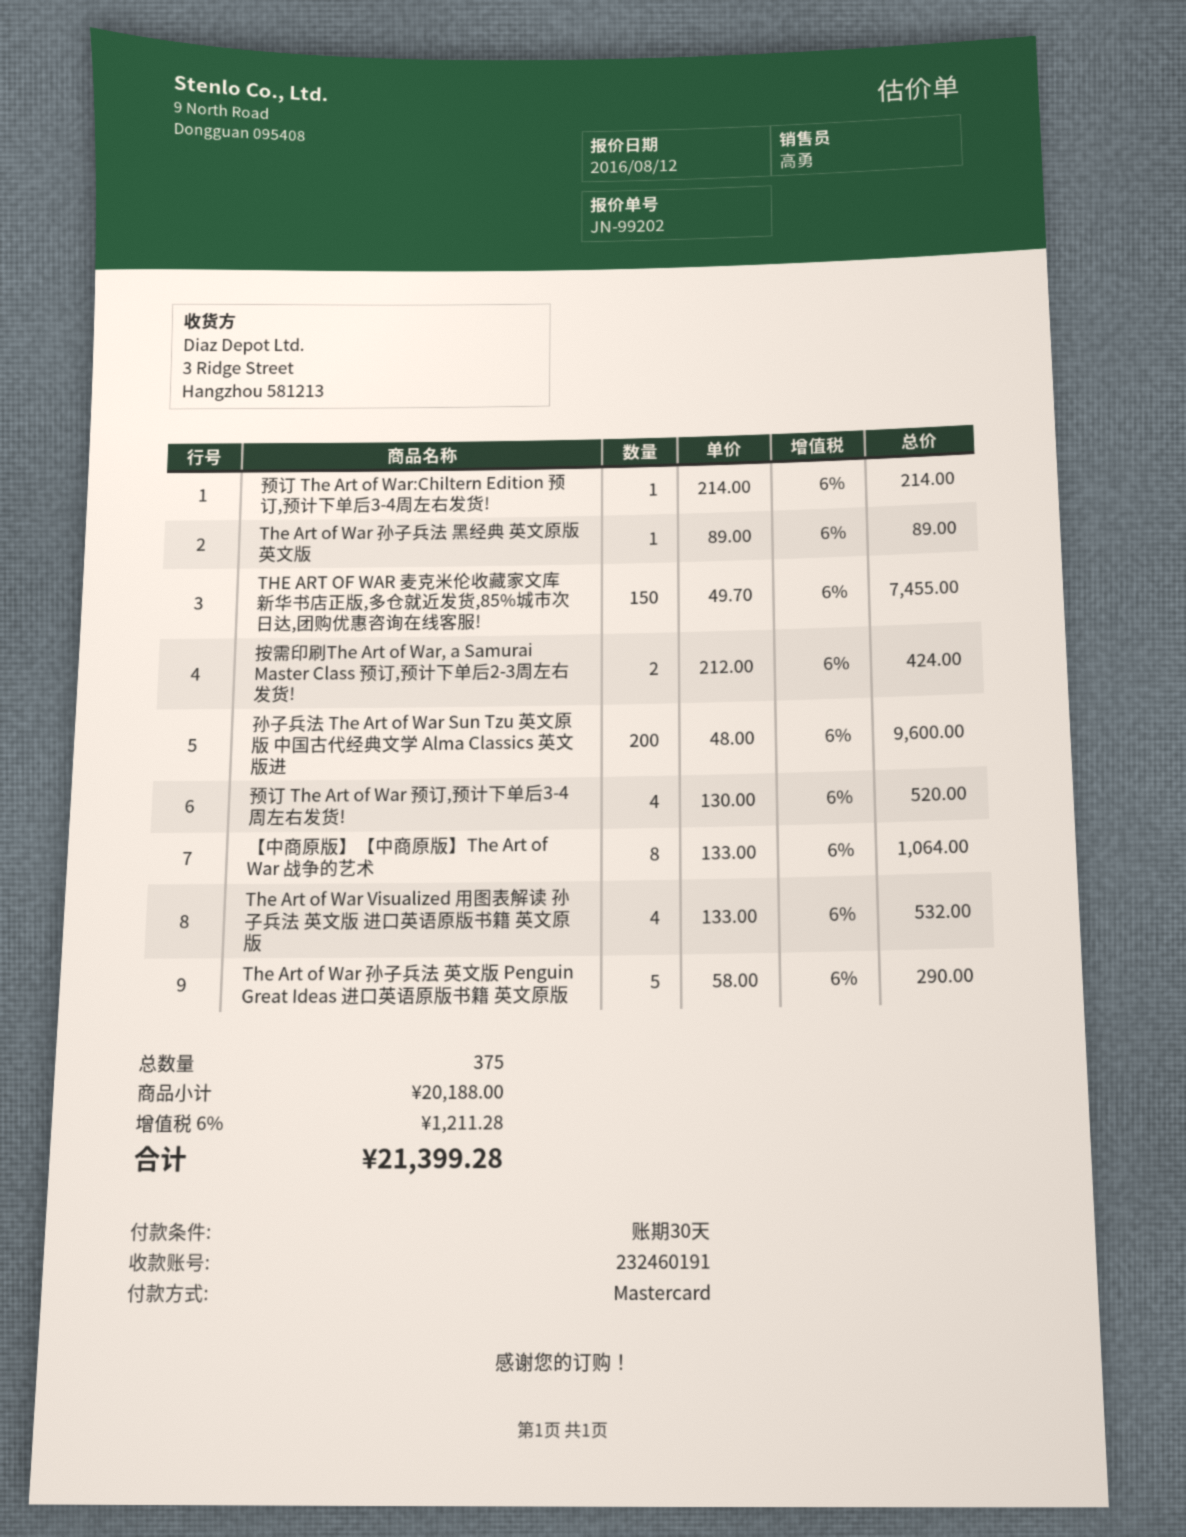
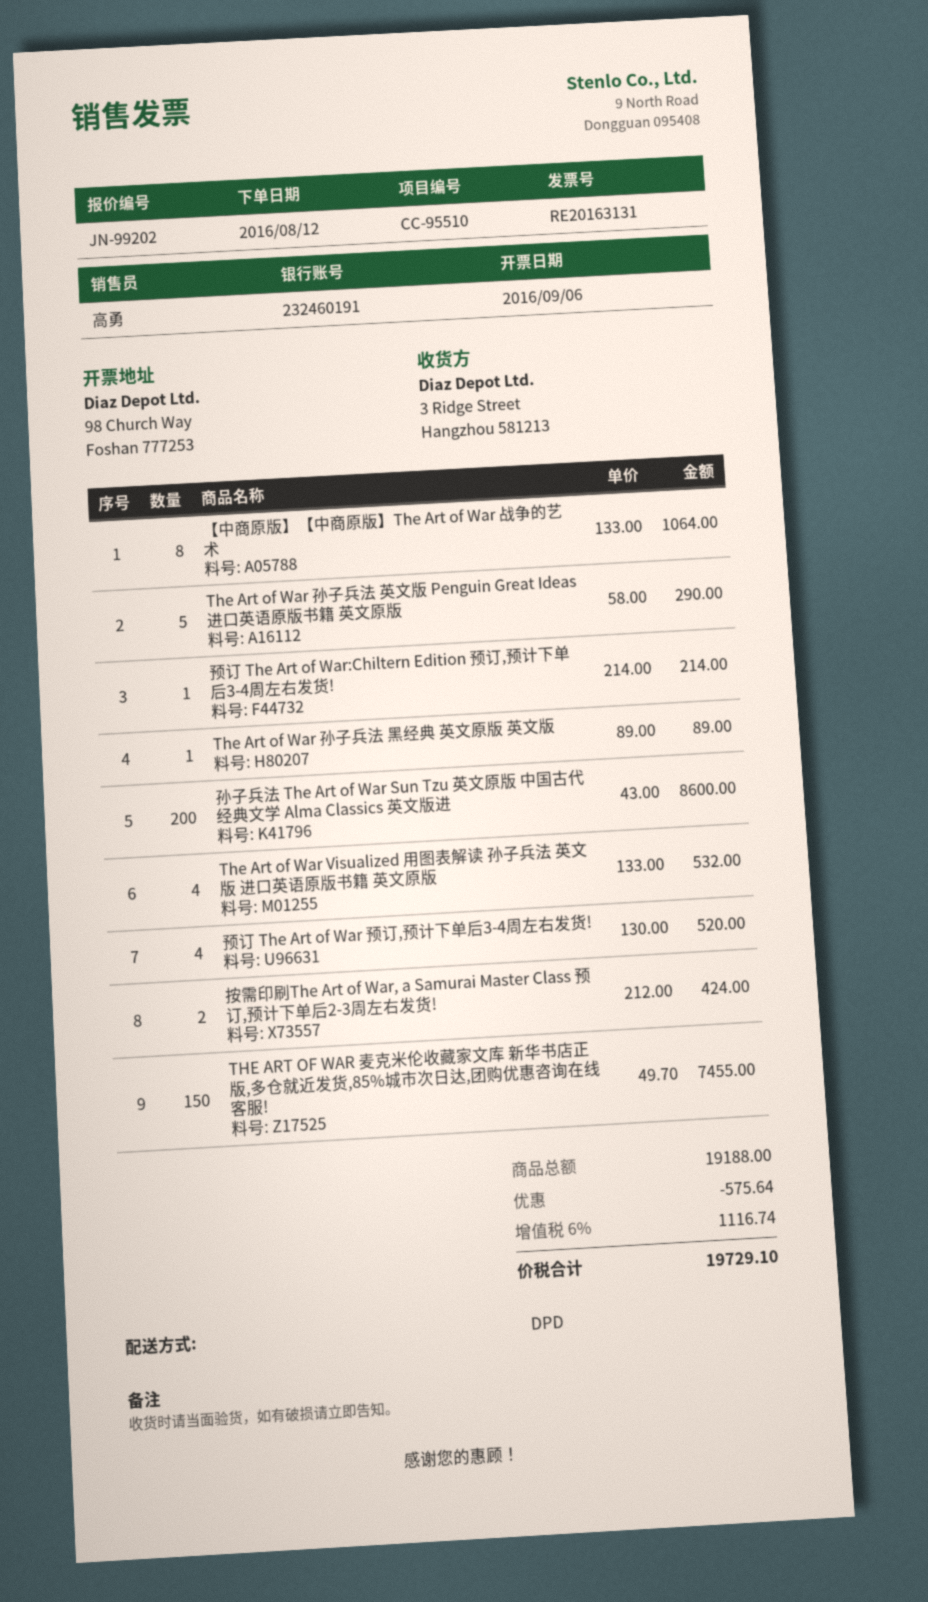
孙子兵法 The Art of War Sun Tzu 英文原版 中国古代经典文学 Alma Classics 英文版进: 200 x 48.00 = 9600.00 -> 200 x 43.00 = 8600.00
subtotal: 20188.00 -> 19188.00
discount: none -> 575.64
tax: 6% = 1211.28 -> 6% = 1116.74
total: 21399.28 -> 19729.10

